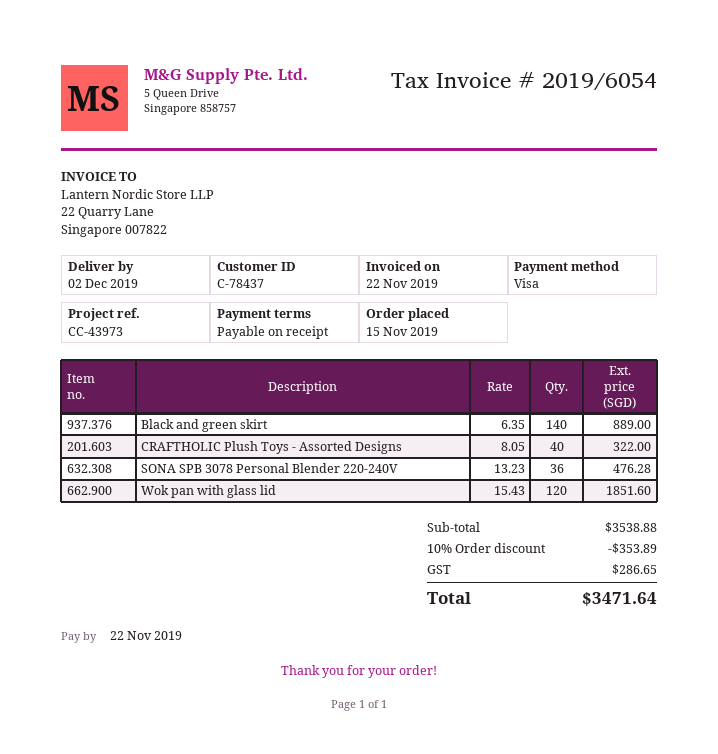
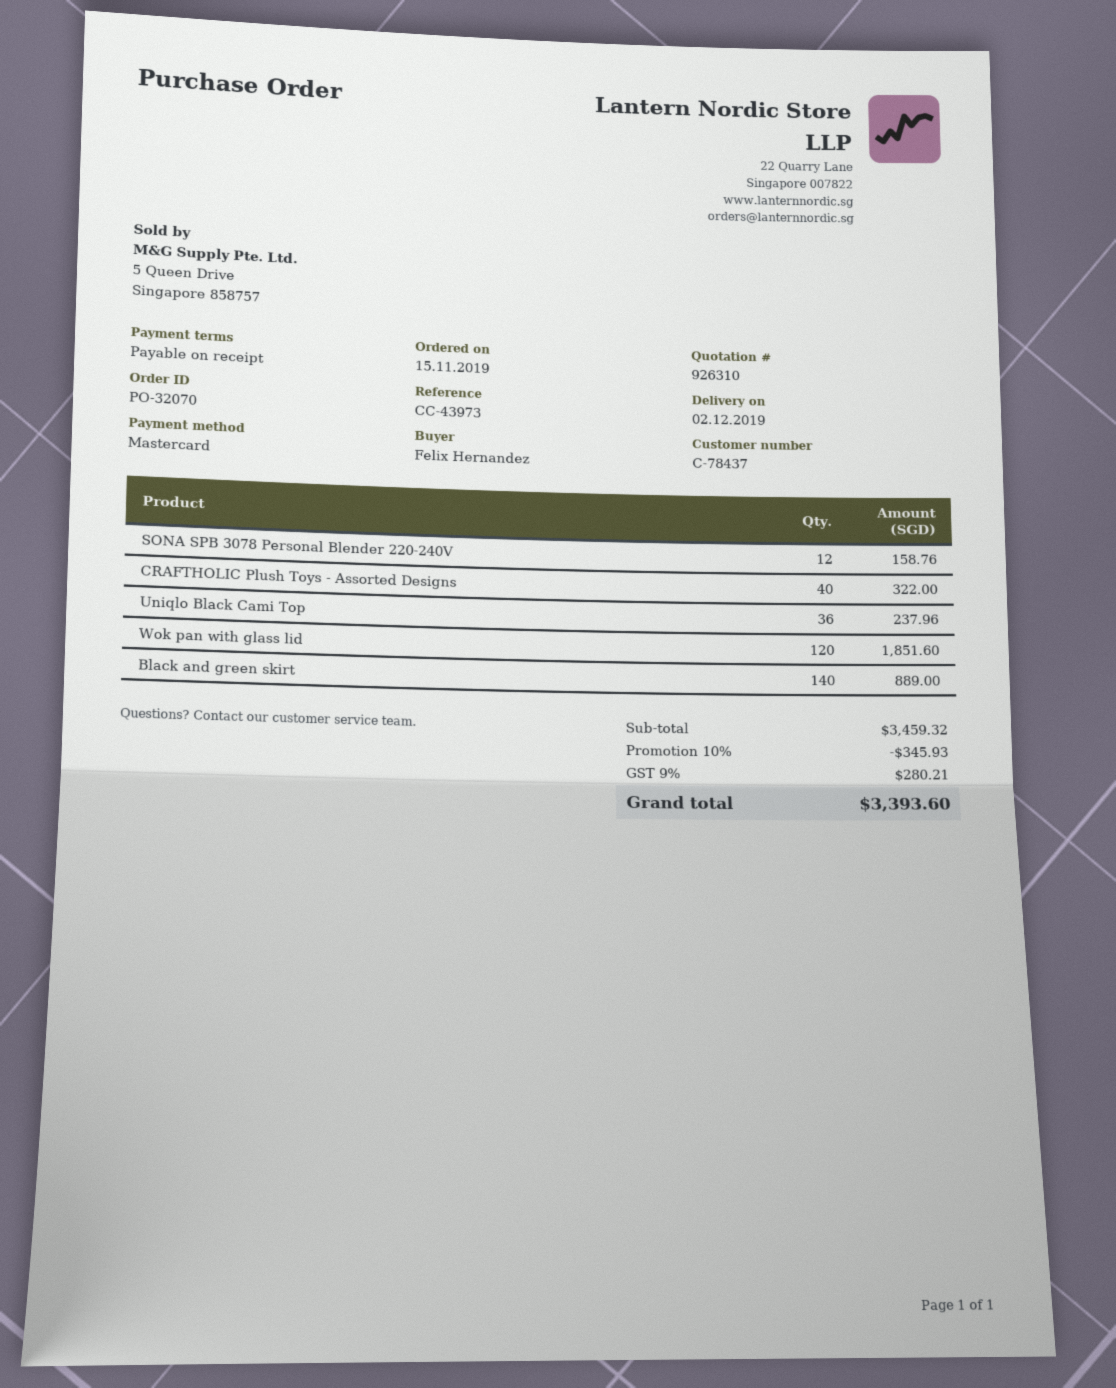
payment method: Visa -> Mastercard
SONA SPB 3078 Personal Blender 220-240V: 36 for 476.28 -> 12 for 158.76
Uniqlo Black Cami Top: none -> 36 for 237.96
subtotal: 3538.88 -> 3459.32
discount: 10% = 353.89 -> 10% = 345.93
tax: 286.65 -> 280.21
total: 3471.64 -> 3393.60

